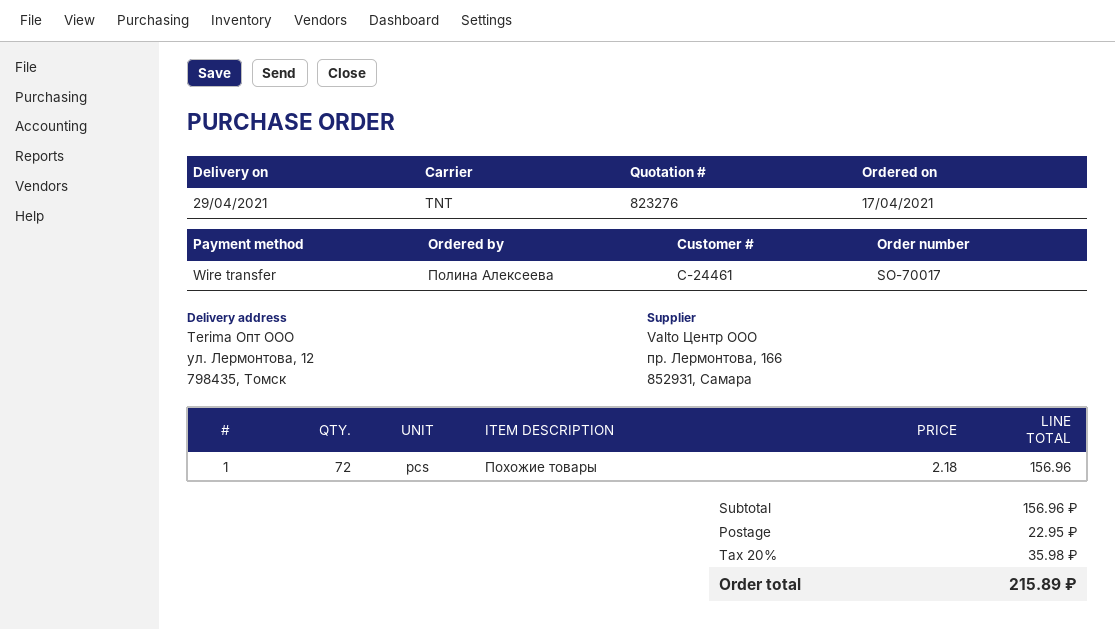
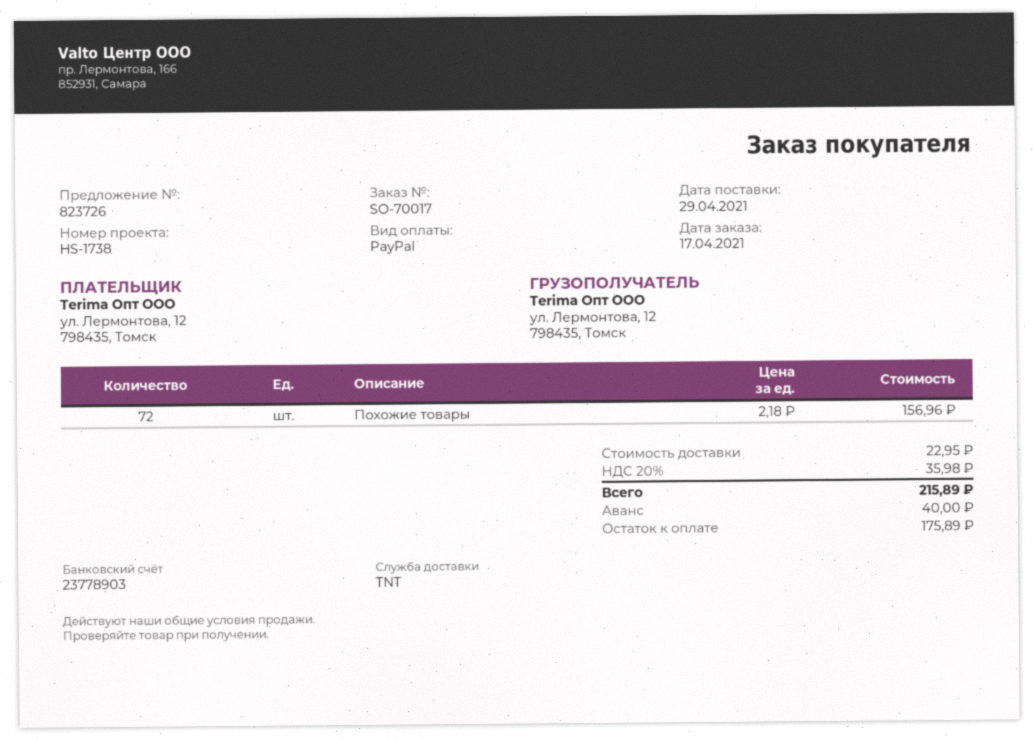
quote number: 823276 -> 823726
payment method: bank transfer -> PayPal

